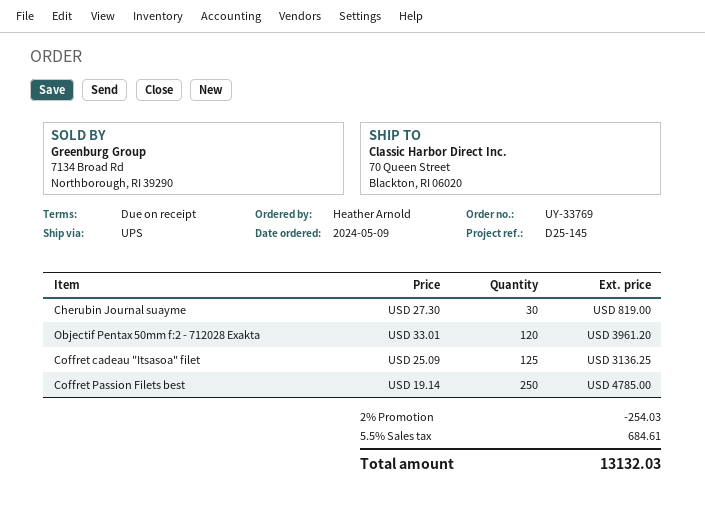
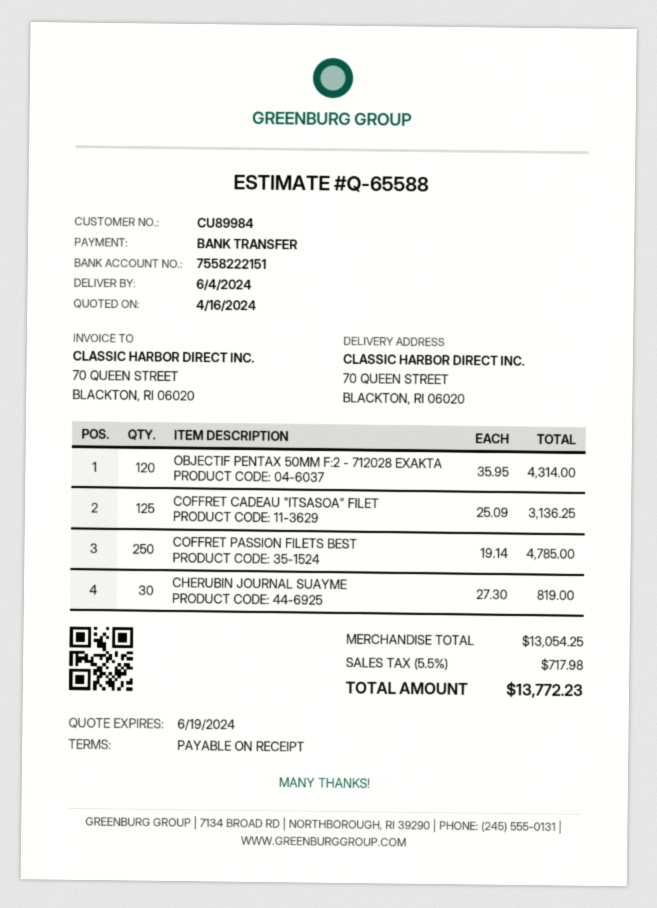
Objectif Pentax 50mm f:2 - 712028 Exakta: 120 x 33.01 = 3961.20 -> 120 x 35.95 = 4314.00
discount: 2% = 254.03 -> none
tax: 5.5% = 684.61 -> 5.5% = 717.98
total: 13132.03 -> 13772.23

